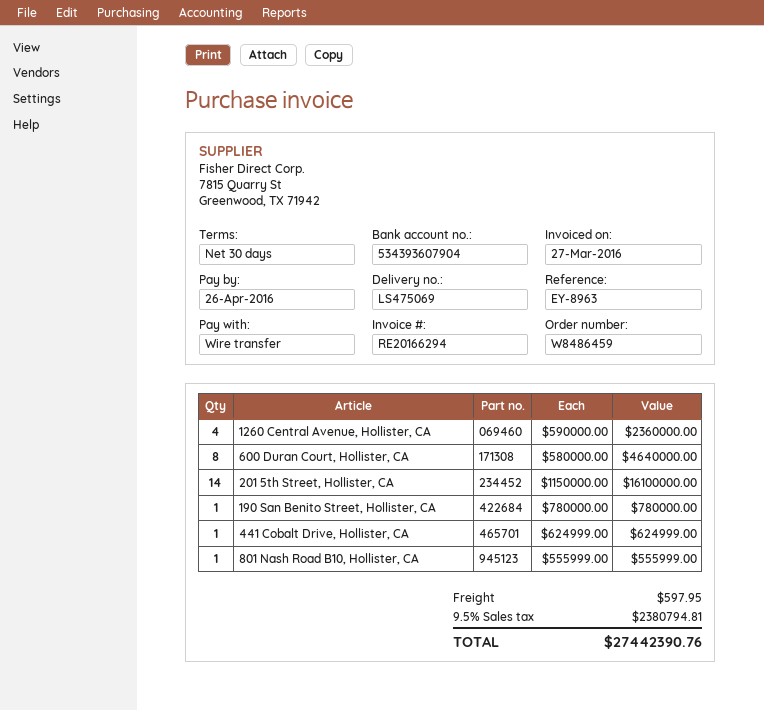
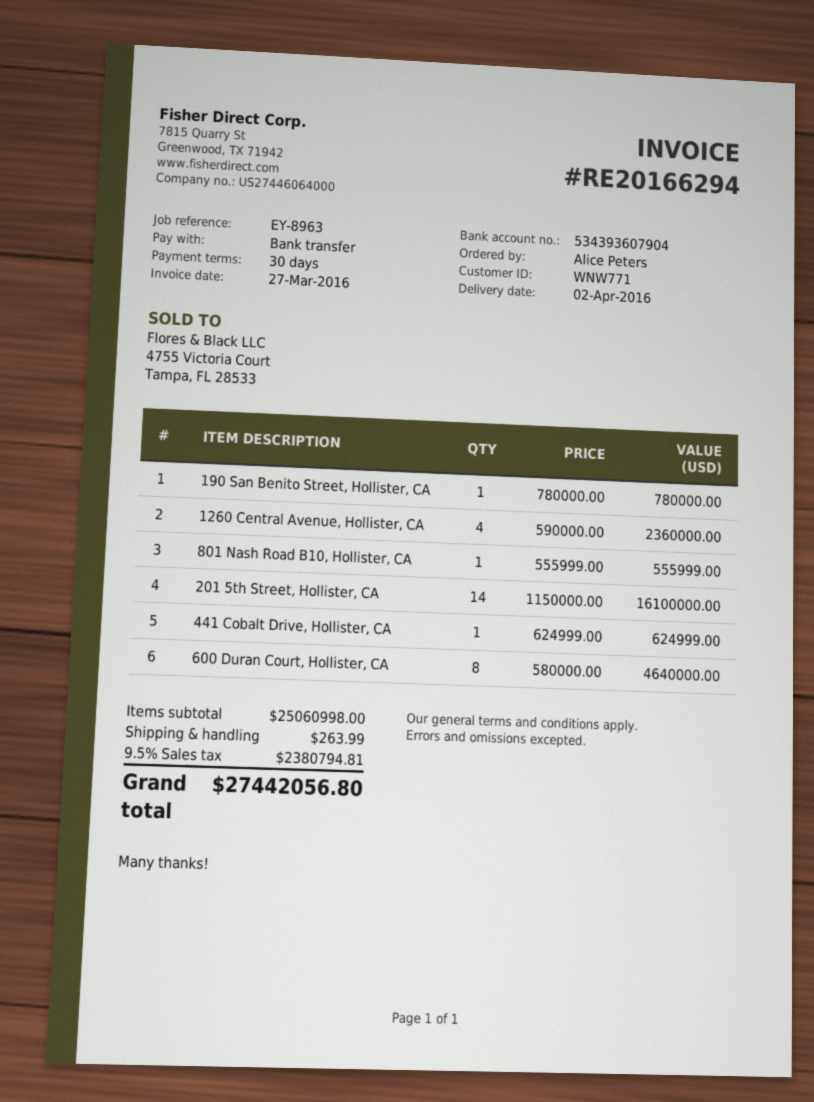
shipping: 597.95 -> 263.99
total: 27442390.76 -> 27442056.80

